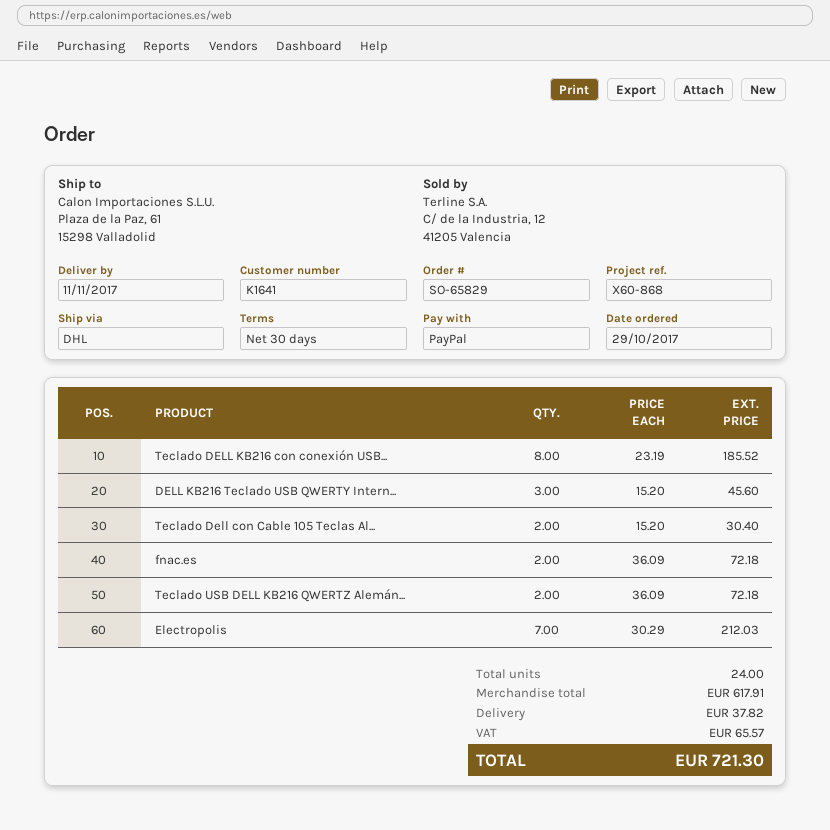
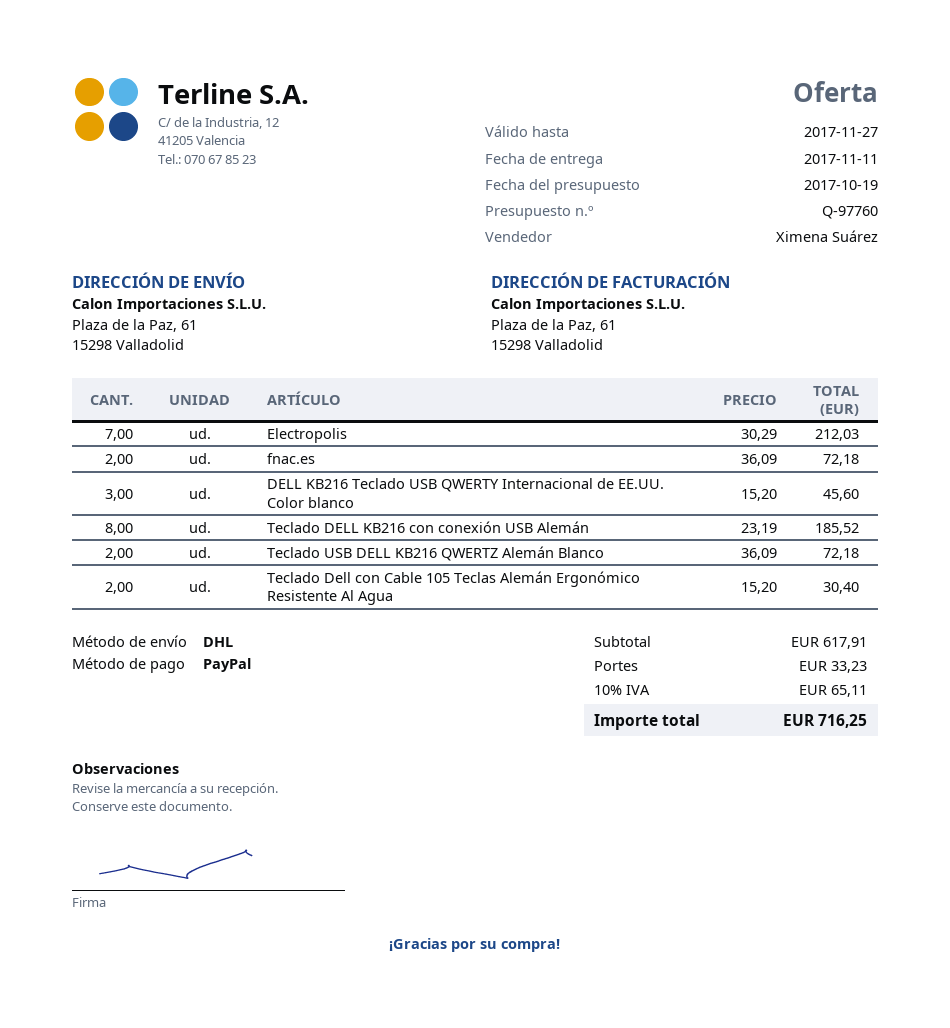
shipping: 37.82 -> 33.23
tax: 65.57 -> 65.11
total: 721.30 -> 716.25

